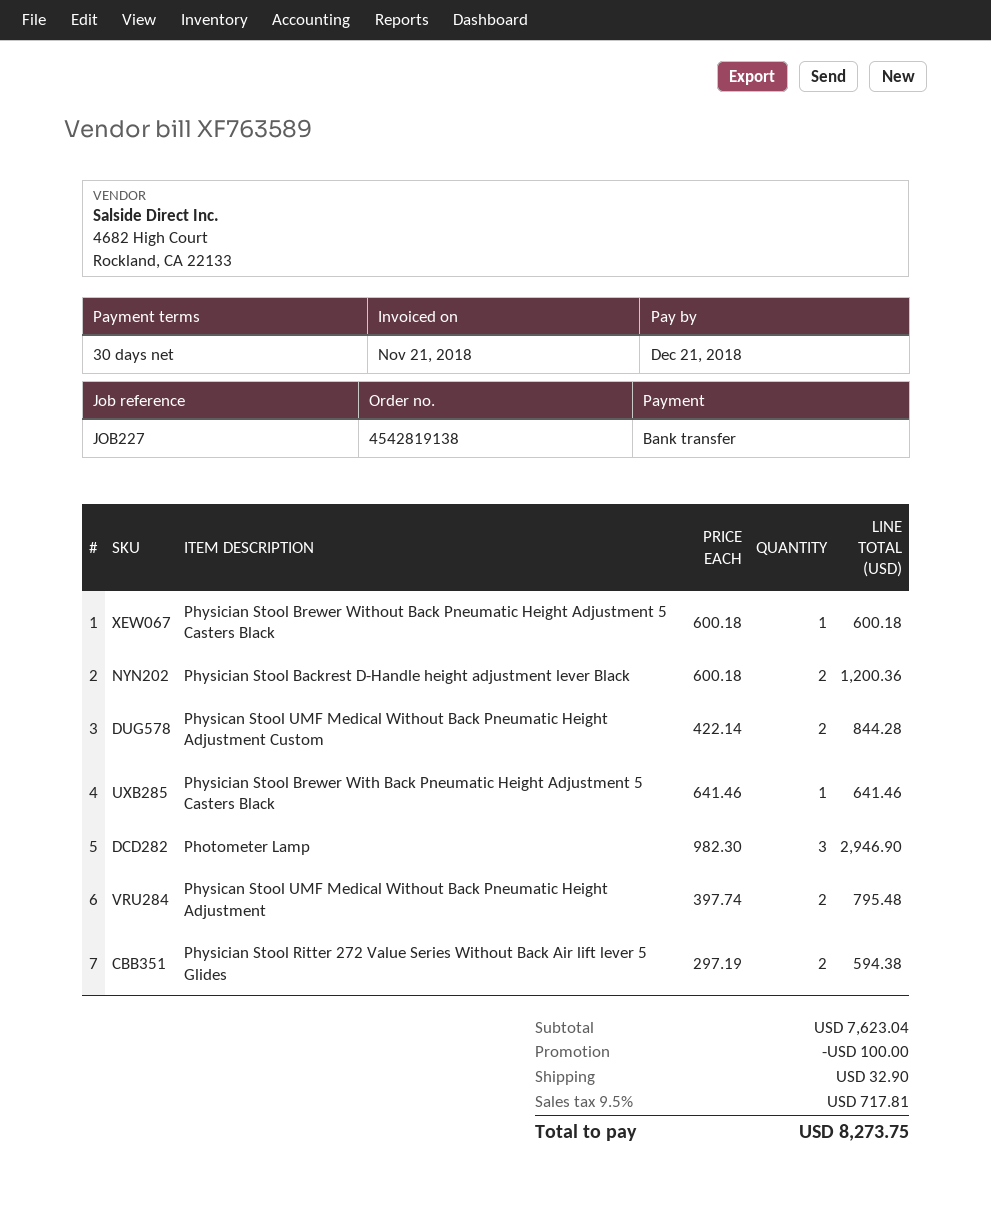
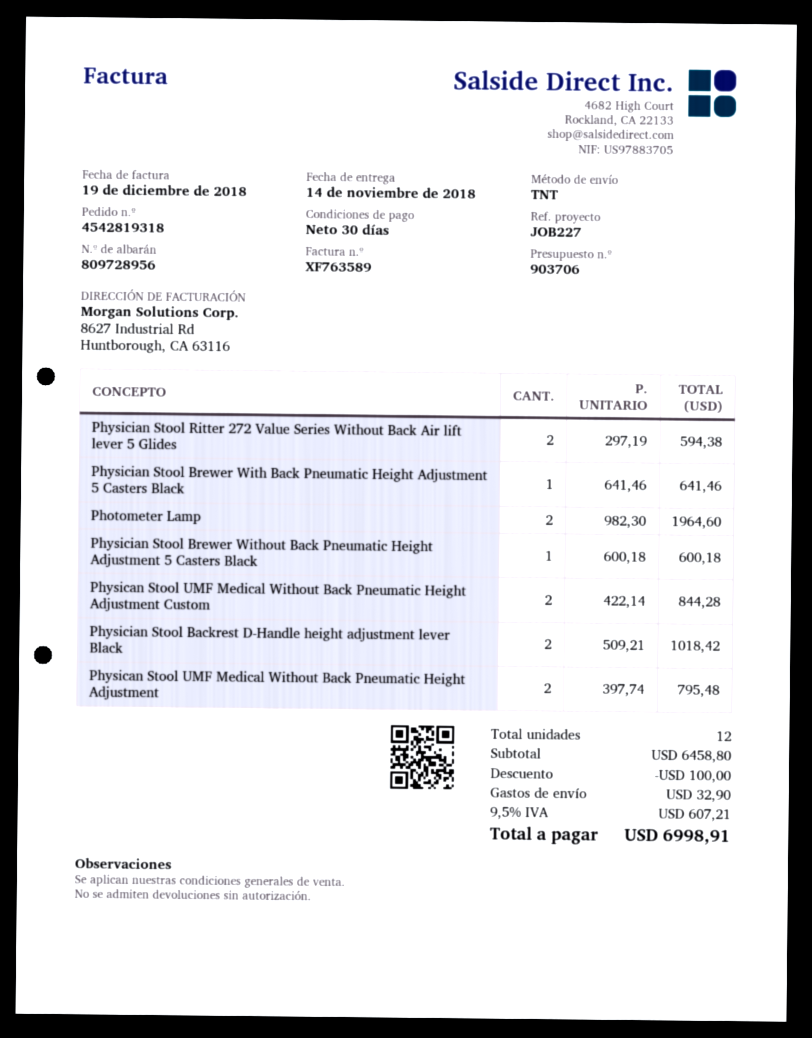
order number: 4542819138 -> 4542819318
invoice date: 2018-11-21 -> 2018-12-19
Physician Stool Backrest D-Handle height adjustment lever Black: 2 x 600.18 = 1200.36 -> 2 x 509.21 = 1018.42
Photometer Lamp: 3 x 982.30 = 2946.90 -> 2 x 982.30 = 1964.60
subtotal: 7623.04 -> 6458.80
tax: 9.5% = 717.81 -> 9.5% = 607.21
total: 8273.75 -> 6998.91

